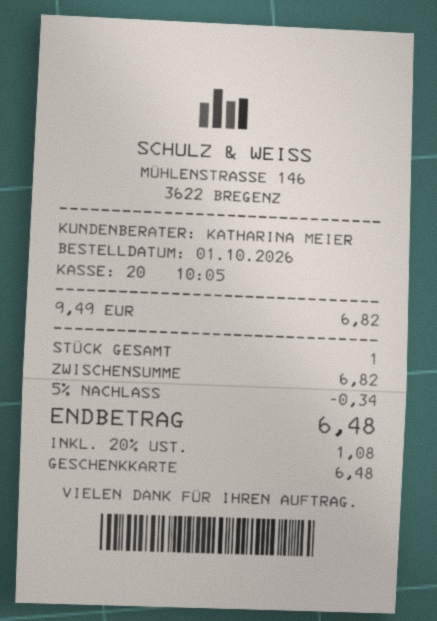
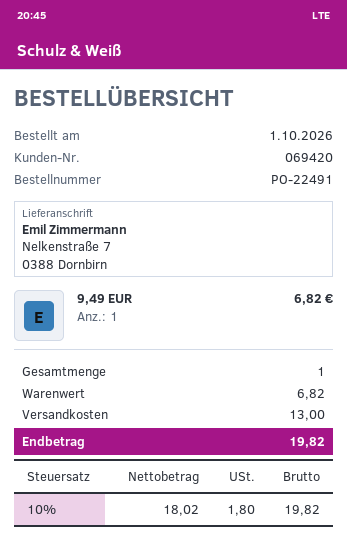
discount: 5% = 0.34 -> none
shipping: none -> 13.00
tax: 20% = 1.08 -> 10% = 1.80
total: 6.48 -> 19.82

